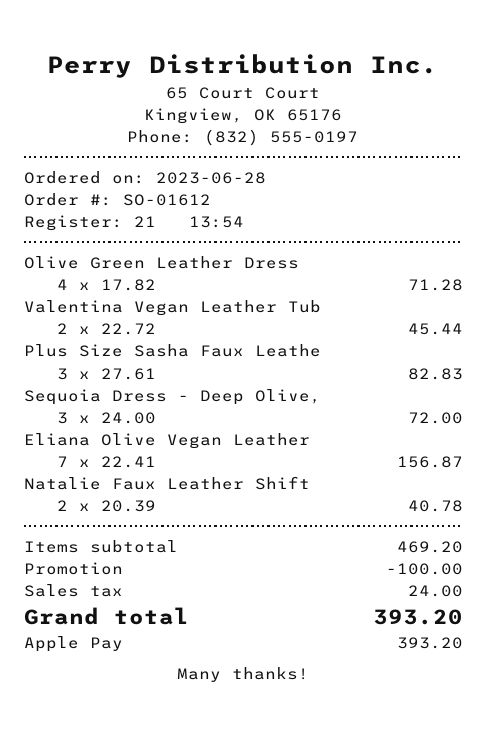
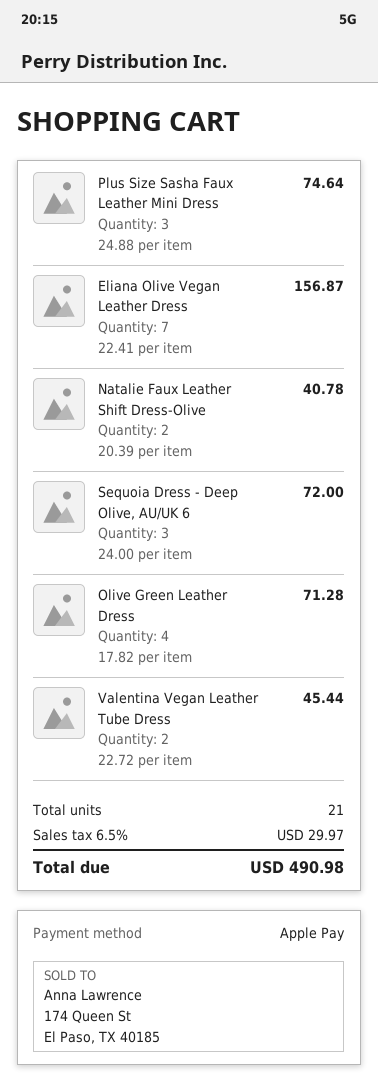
Plus Size Sasha Faux Leathe: 3 x 27.61 = 82.83 -> 3 x 24.88 = 74.64
discount: 100.00 -> none
tax: 24.00 -> 29.97
total: 393.20 -> 490.98

